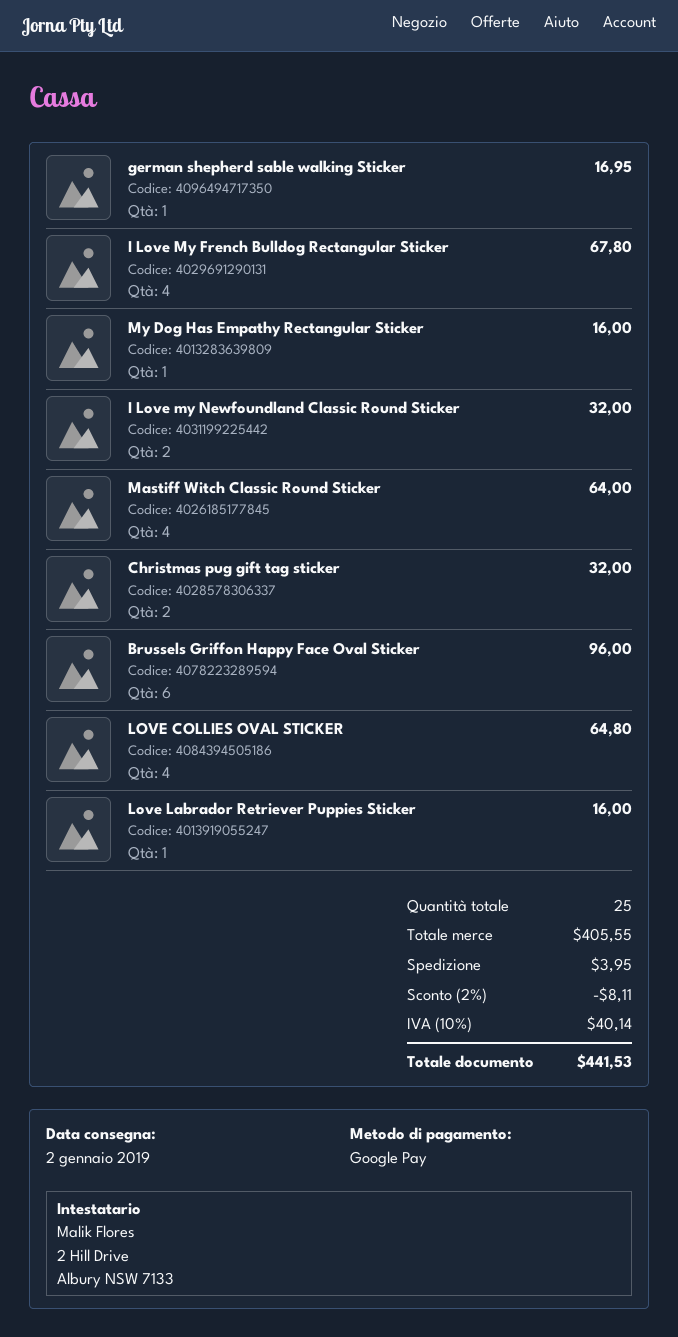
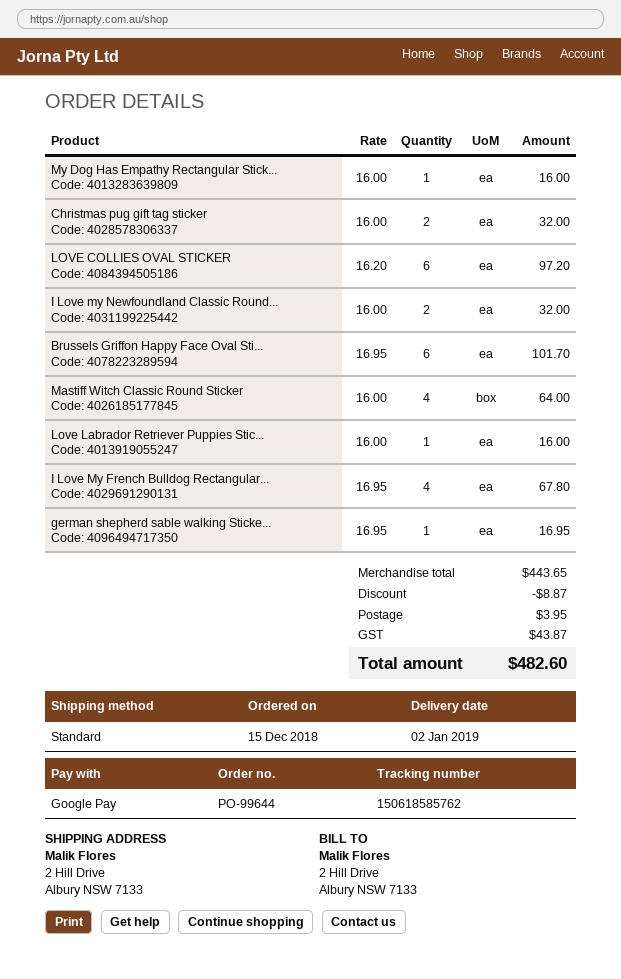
Brussels Griffon Happy Face Oval Sticker: 6 for 96.00 -> 6 for 101.70
LOVE COLLIES OVAL STICKER: 4 for 64.80 -> 6 for 97.20
subtotal: 405.55 -> 443.65
discount: 8.11 -> 8.87
tax: 40.14 -> 43.87
total: 441.53 -> 482.60

